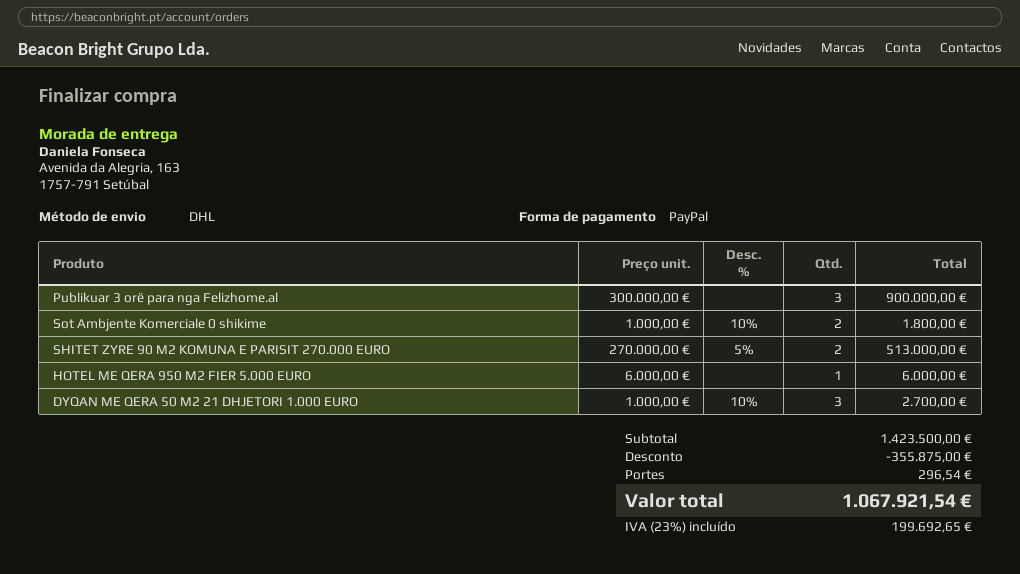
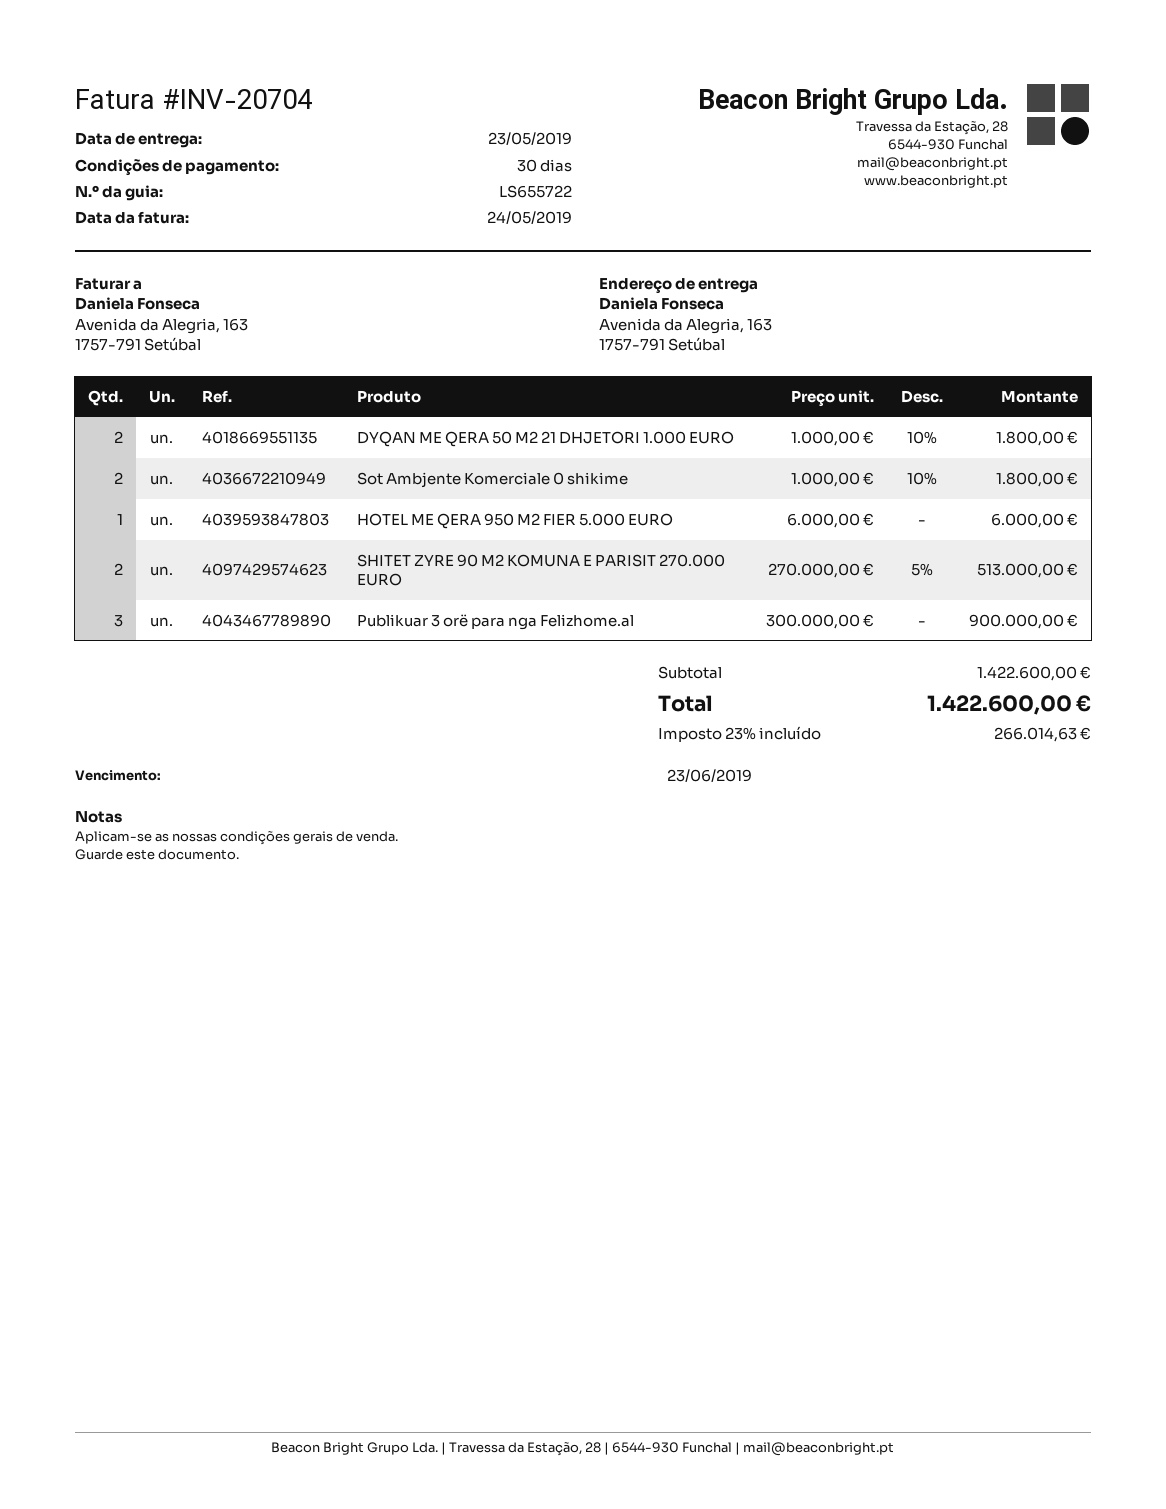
DYQAN ME QERA 50 M2 21 DHJETORI 1.000 EURO: 3 x 1000.00 - 10% = 2700.00 -> 2 x 1000.00 - 10% = 1800.00
subtotal: 1423500.00 -> 1422600.00
discount: 355875.00 -> none
shipping: 296.54 -> none
tax: 23% = 199692.65 -> 23% = 266014.63
total: 1067921.54 -> 1422600.00

